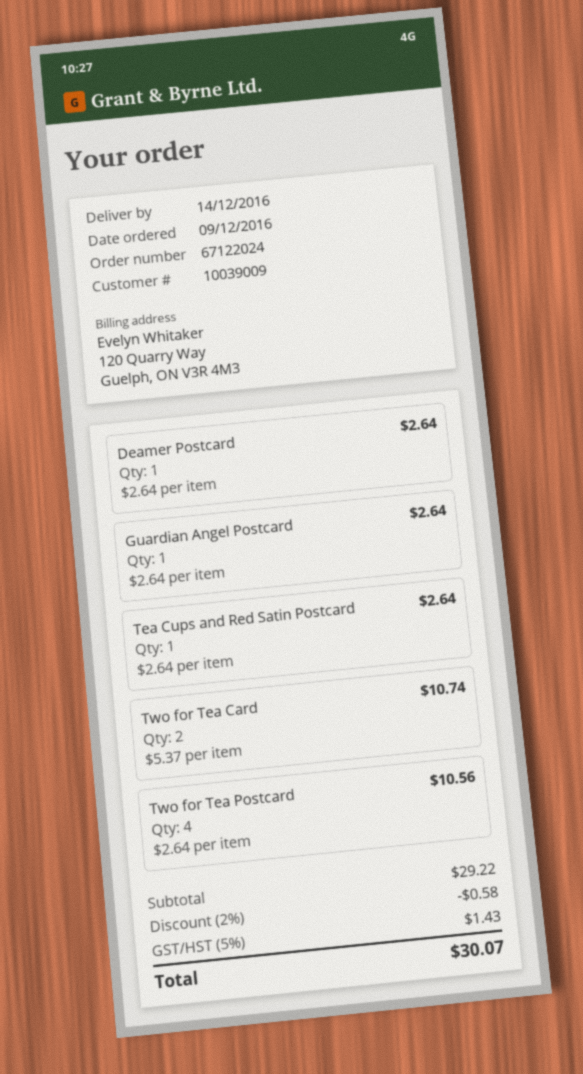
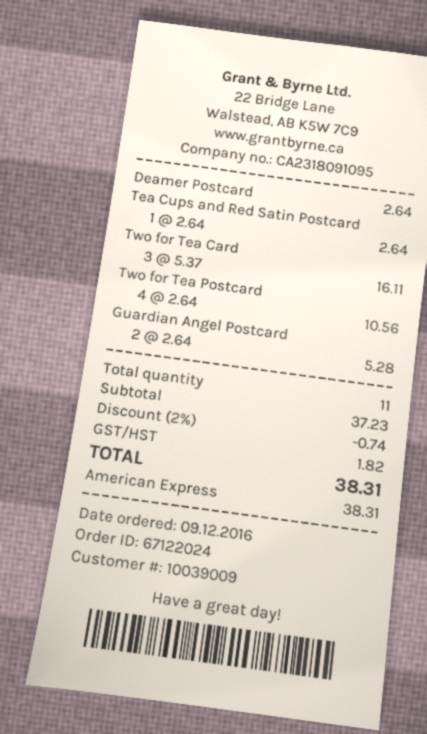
Guardian Angel Postcard: 1 x 2.64 = 2.64 -> 2 x 2.64 = 5.28
Two for Tea Card: 2 x 5.37 = 10.74 -> 3 x 5.37 = 16.11
subtotal: 29.22 -> 37.23
discount: 2% = 0.58 -> 2% = 0.74
tax: 1.43 -> 1.82
total: 30.07 -> 38.31

